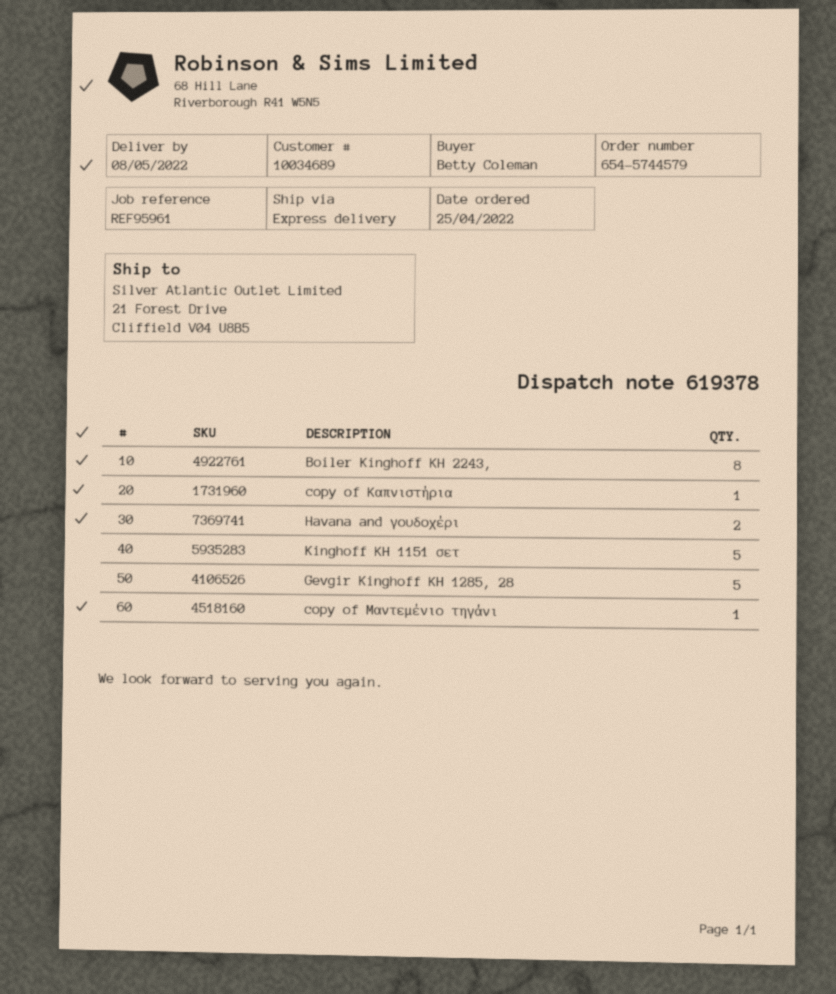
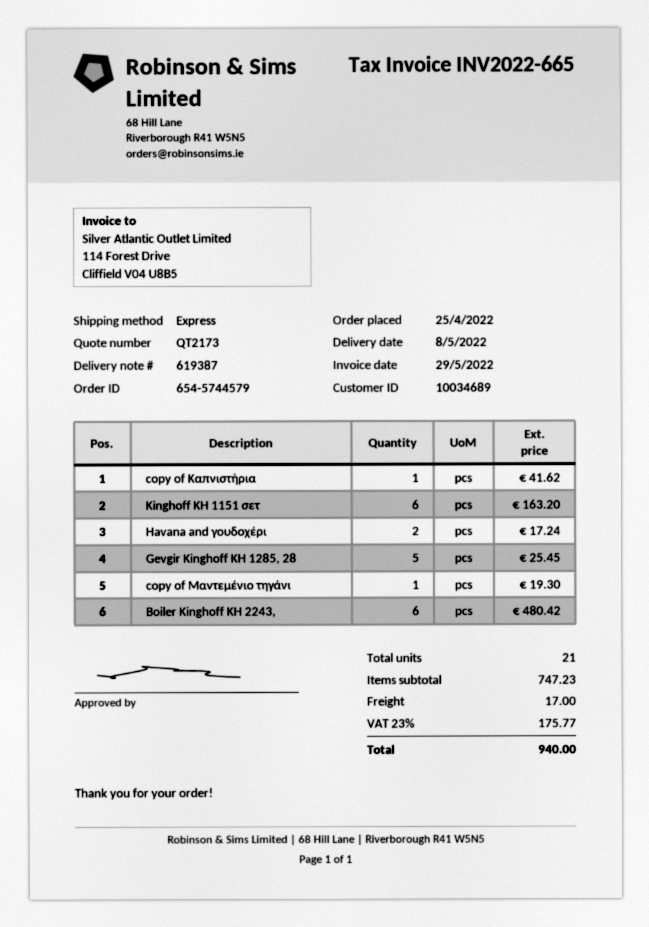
delivery note number: 619378 -> 619387
Boiler Kinghoff KH 2243,: 8 -> 6
Kinghoff KH 1151 σετ: 5 -> 6

